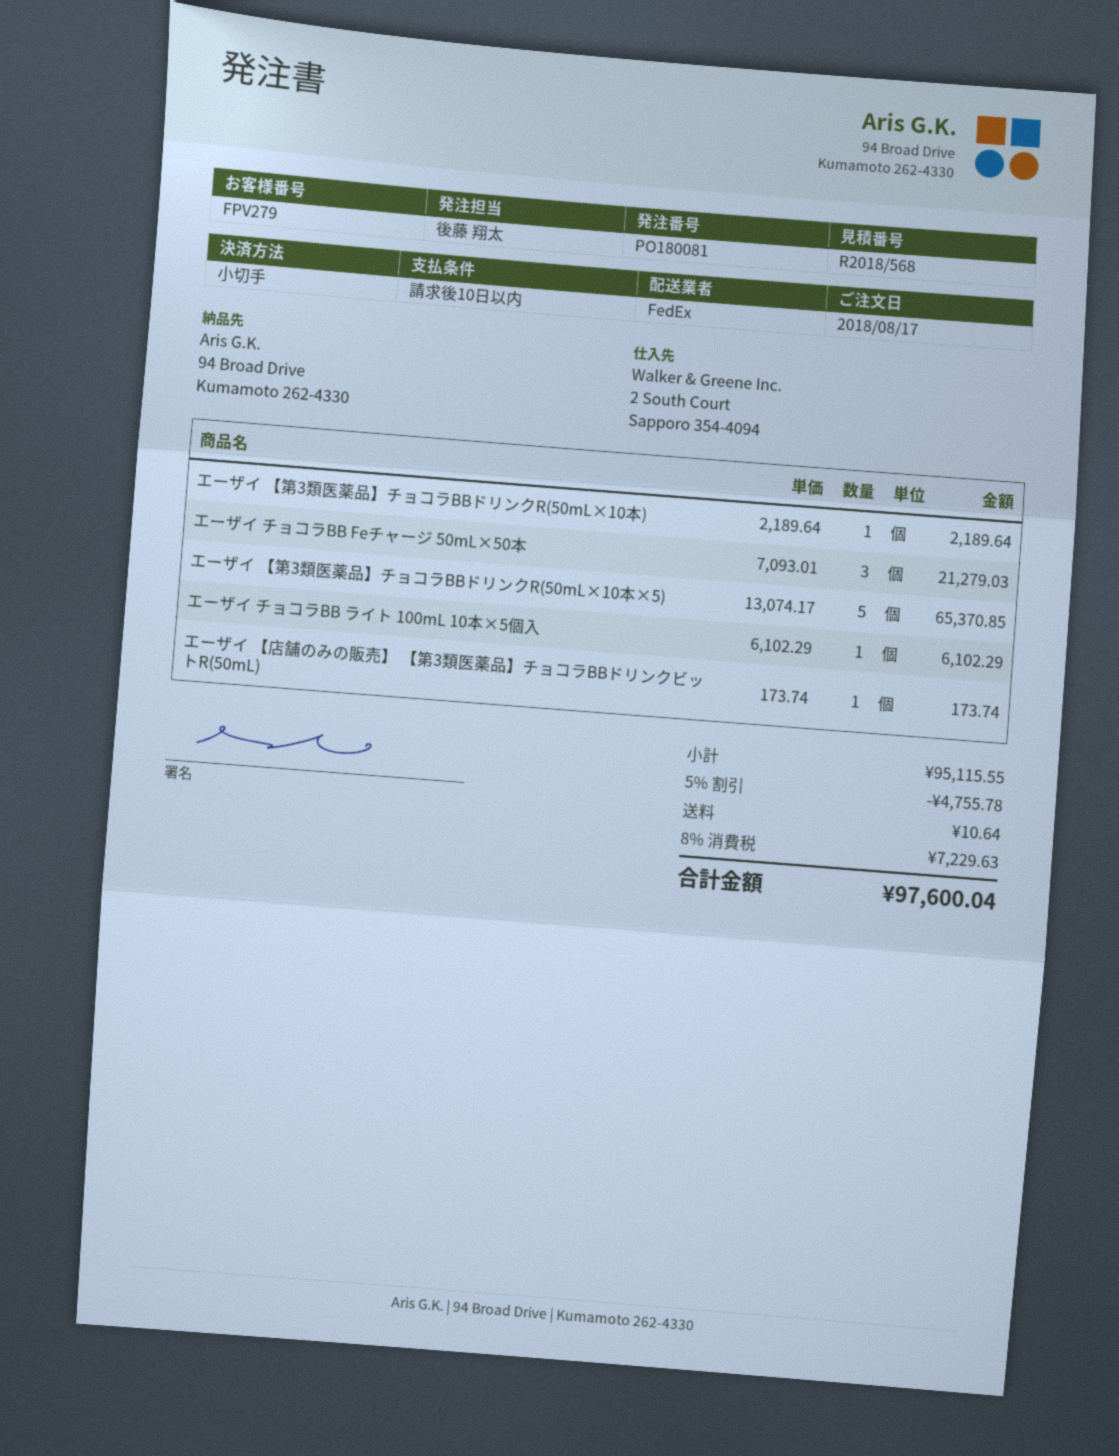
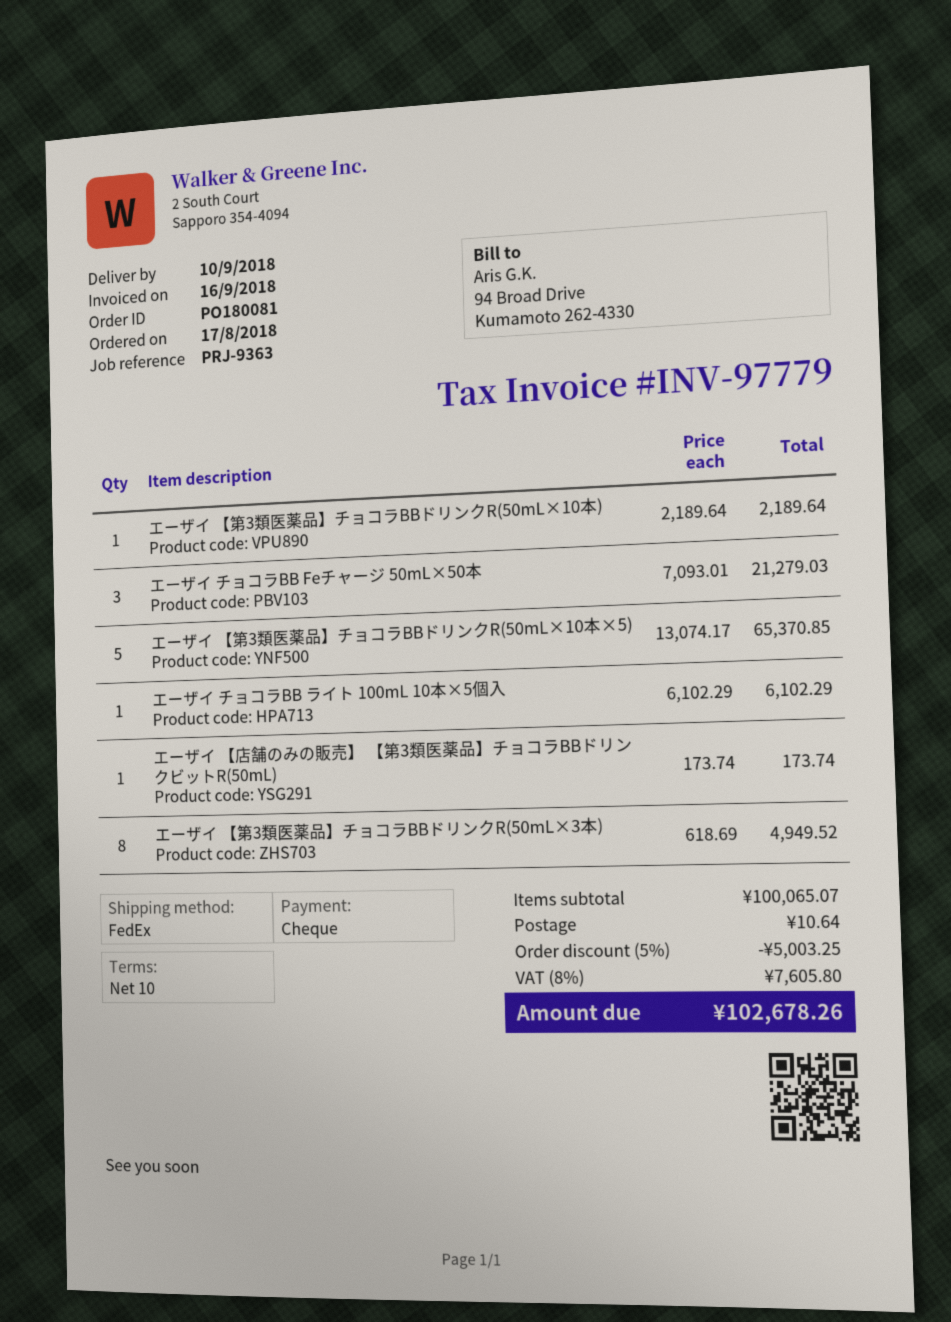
エーザイ 【第3類医薬品】チョコラBBドリンクR(50mL×3本): none -> 8 x 618.69 = 4949.52
subtotal: 95115.55 -> 100065.07
discount: 5% = 4755.78 -> 5% = 5003.25
tax: 8% = 7229.63 -> 8% = 7605.80
total: 97600.04 -> 102678.26

